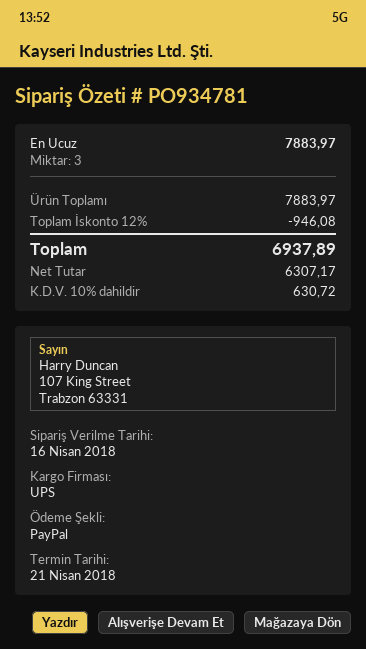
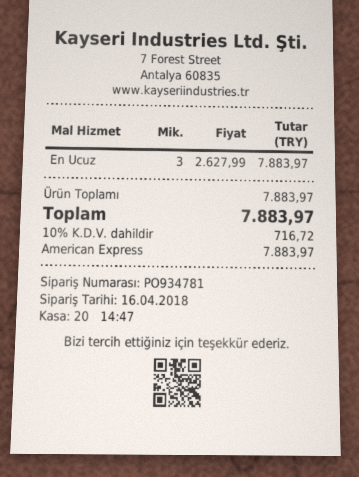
payment method: PayPal -> American Express
discount: 12% = 946.08 -> none
tax: 10% = 630.72 -> 10% = 716.72
total: 6937.89 -> 7883.97

